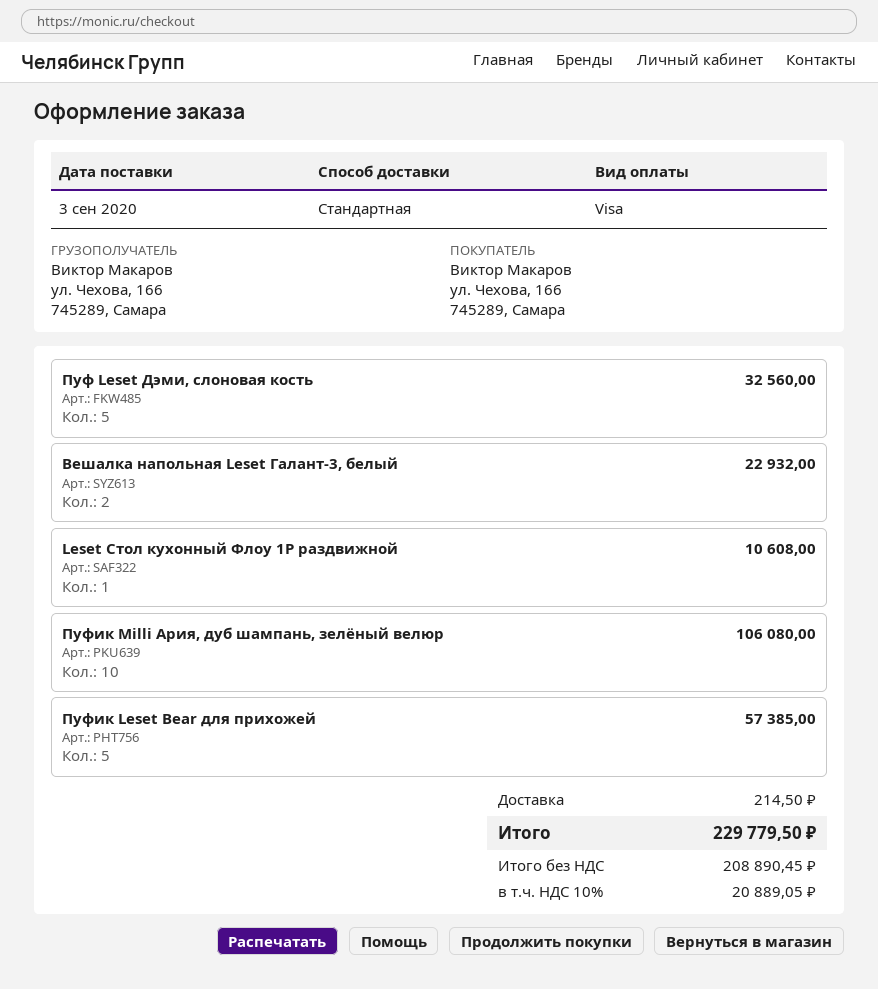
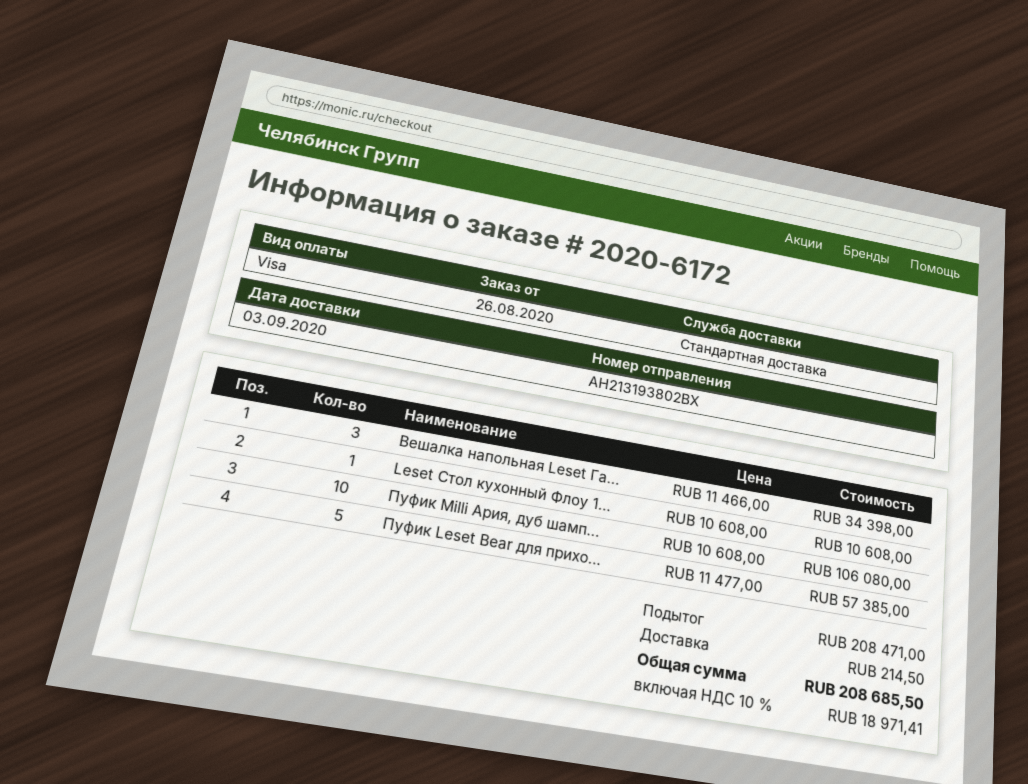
Пуф Leset Дэми, слоновая кость: 5 for 32560.00 -> none
Вешалка напольная Leset Галант-3, белый: 2 for 22932.00 -> 3 for 34398.00
tax: 10% = 20889.05 -> 10% = 18971.41
total: 229779.50 -> 208685.50

